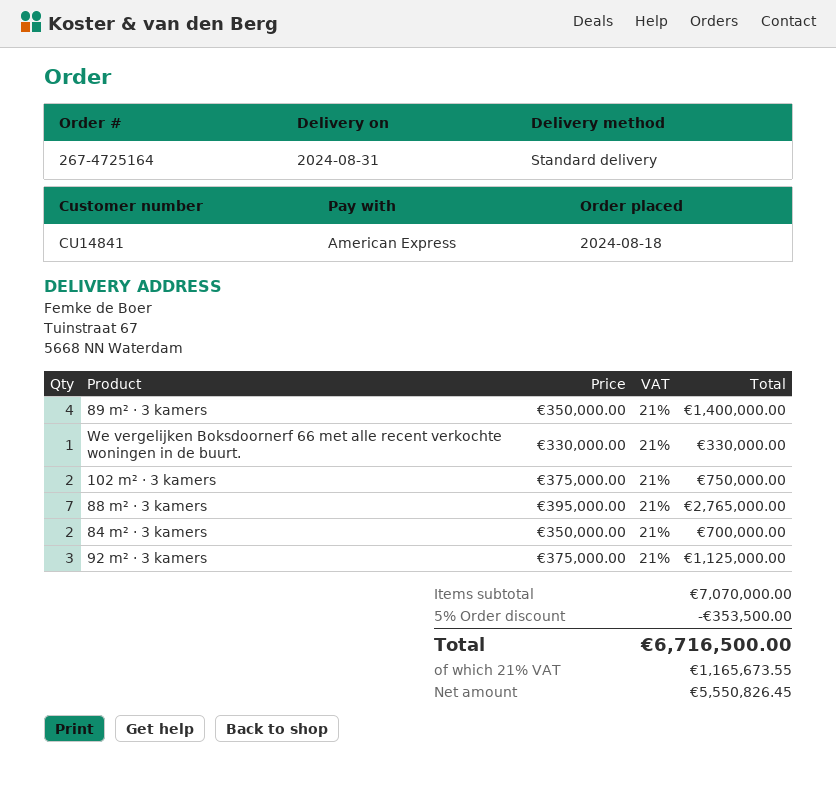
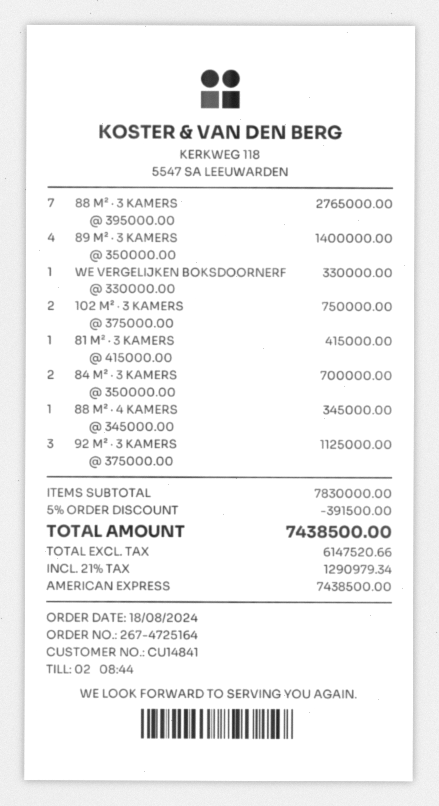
81 M² · 3 KAMERS: none -> 1 x 415000.00 = 415000.00
88 M² · 4 KAMERS: none -> 1 x 345000.00 = 345000.00
subtotal: 7070000.00 -> 7830000.00
discount: 5% = 353500.00 -> 5% = 391500.00
net: 5550826.45 -> 6147520.66
tax: 21% = 1165673.55 -> 21% = 1290979.34
total: 6716500.00 -> 7438500.00

